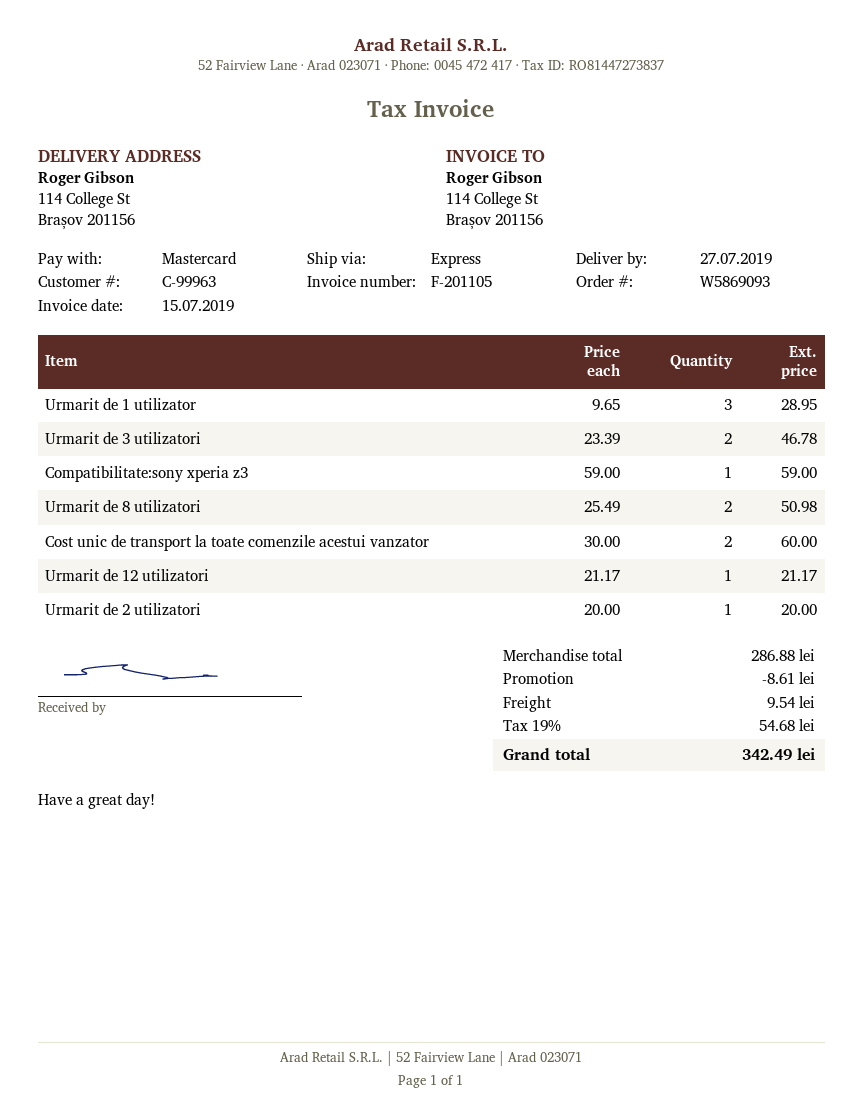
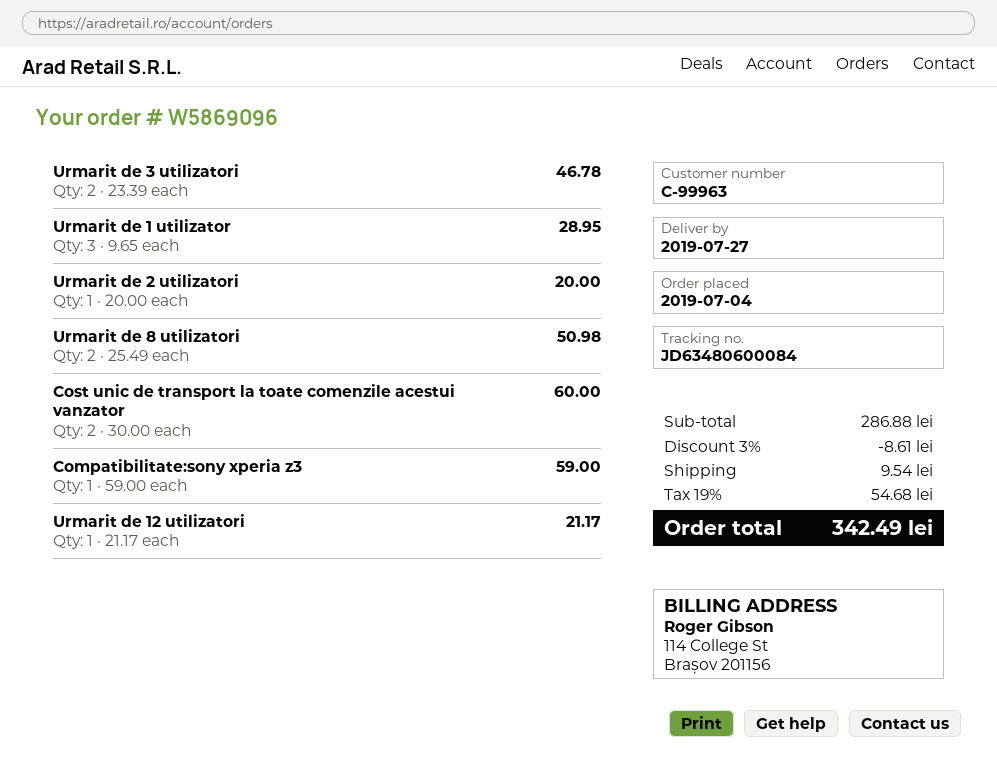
order number: W5869093 -> W5869096

